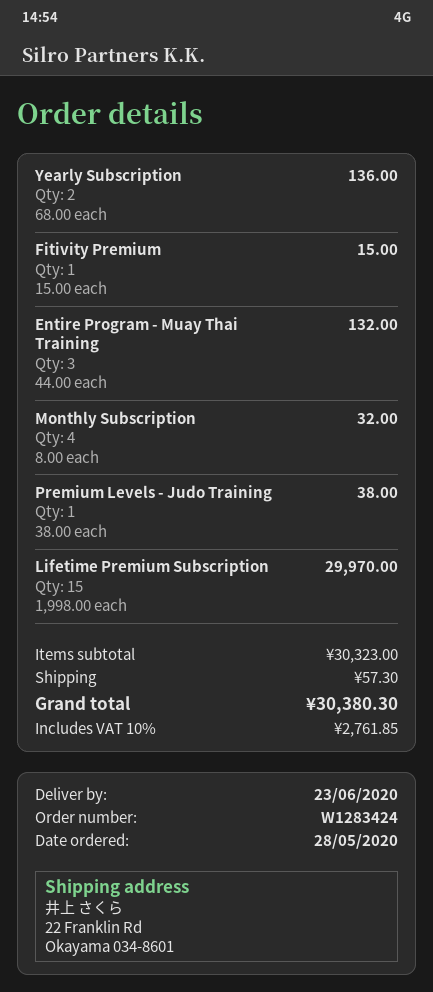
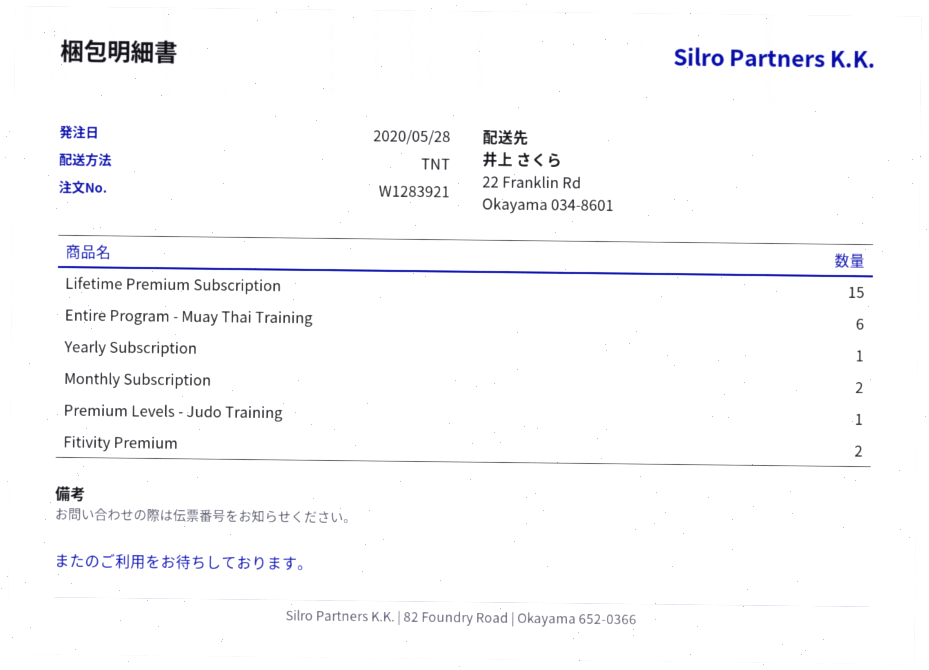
order number: W1283424 -> W1283921
Yearly Subscription: 2 -> 1
Fitivity Premium: 1 -> 2
Entire Program - Muay Thai Training: 3 -> 6
Monthly Subscription: 4 -> 2

